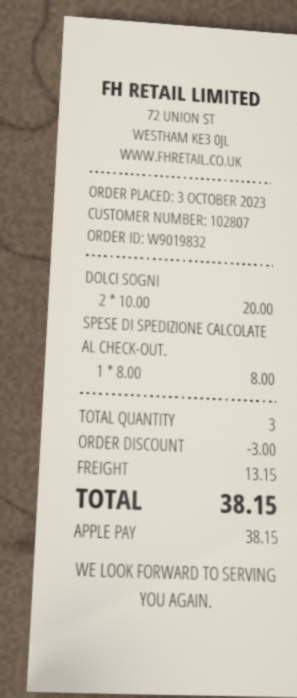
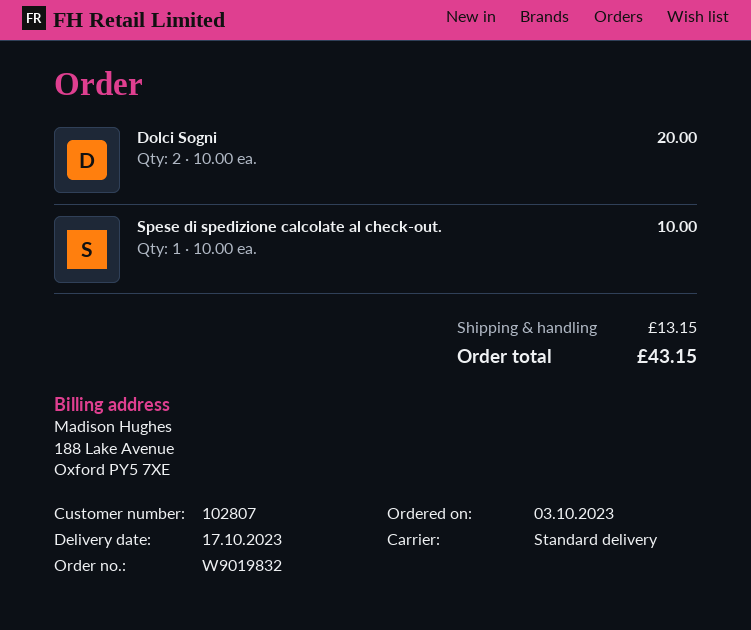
SPESE DI SPEDIZIONE CALCOLATE AL CHECK-OUT.: 1 x 8.00 = 8.00 -> 1 x 10.00 = 10.00
discount: 3.00 -> none
total: 38.15 -> 43.15

